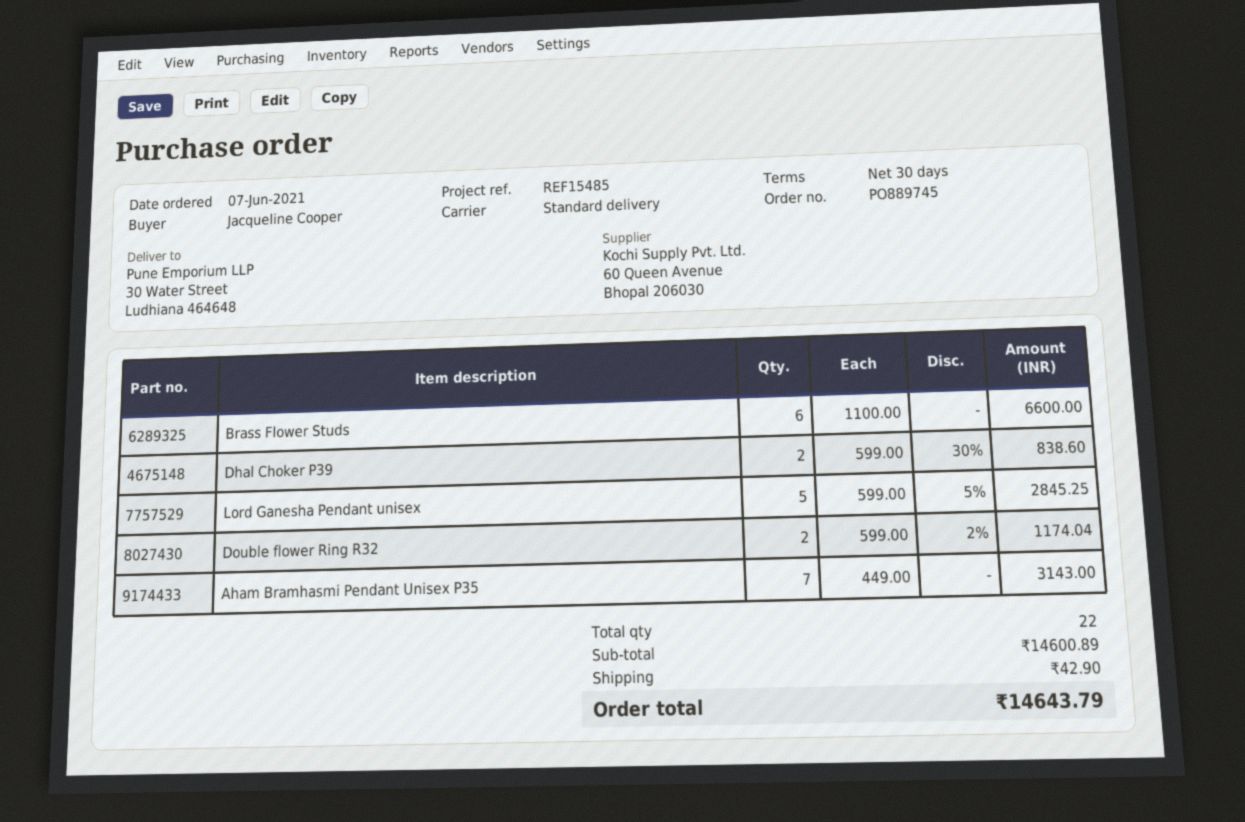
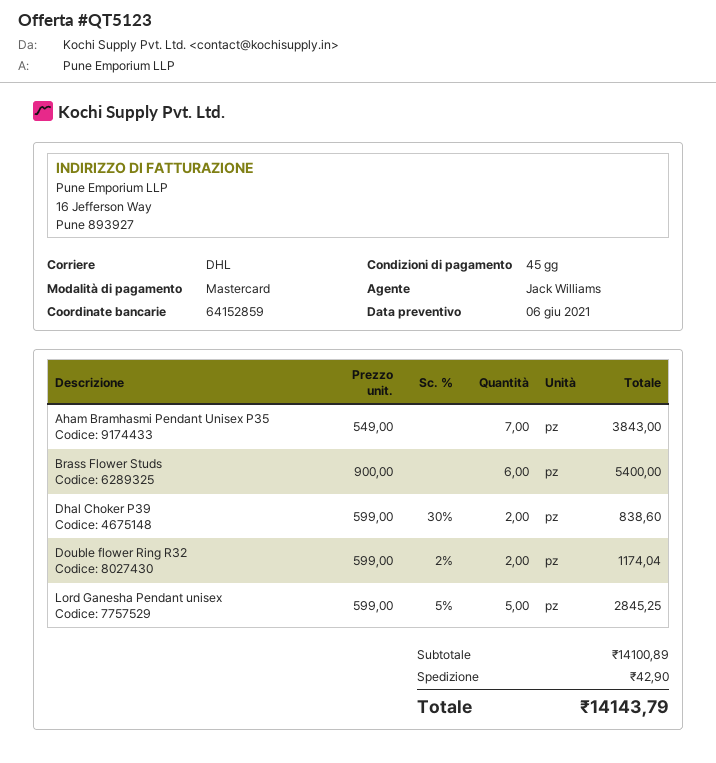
payment terms: 30 days -> 45 days
shipping method: standard -> DHL
Brass Flower Studs: 6 x 1100.00 = 6600.00 -> 6 x 900.00 = 5400.00
Aham Bramhasmi Pendant Unisex P35: 7 x 449.00 = 3143.00 -> 7 x 549.00 = 3843.00
subtotal: 14600.89 -> 14100.89
total: 14643.79 -> 14143.79

